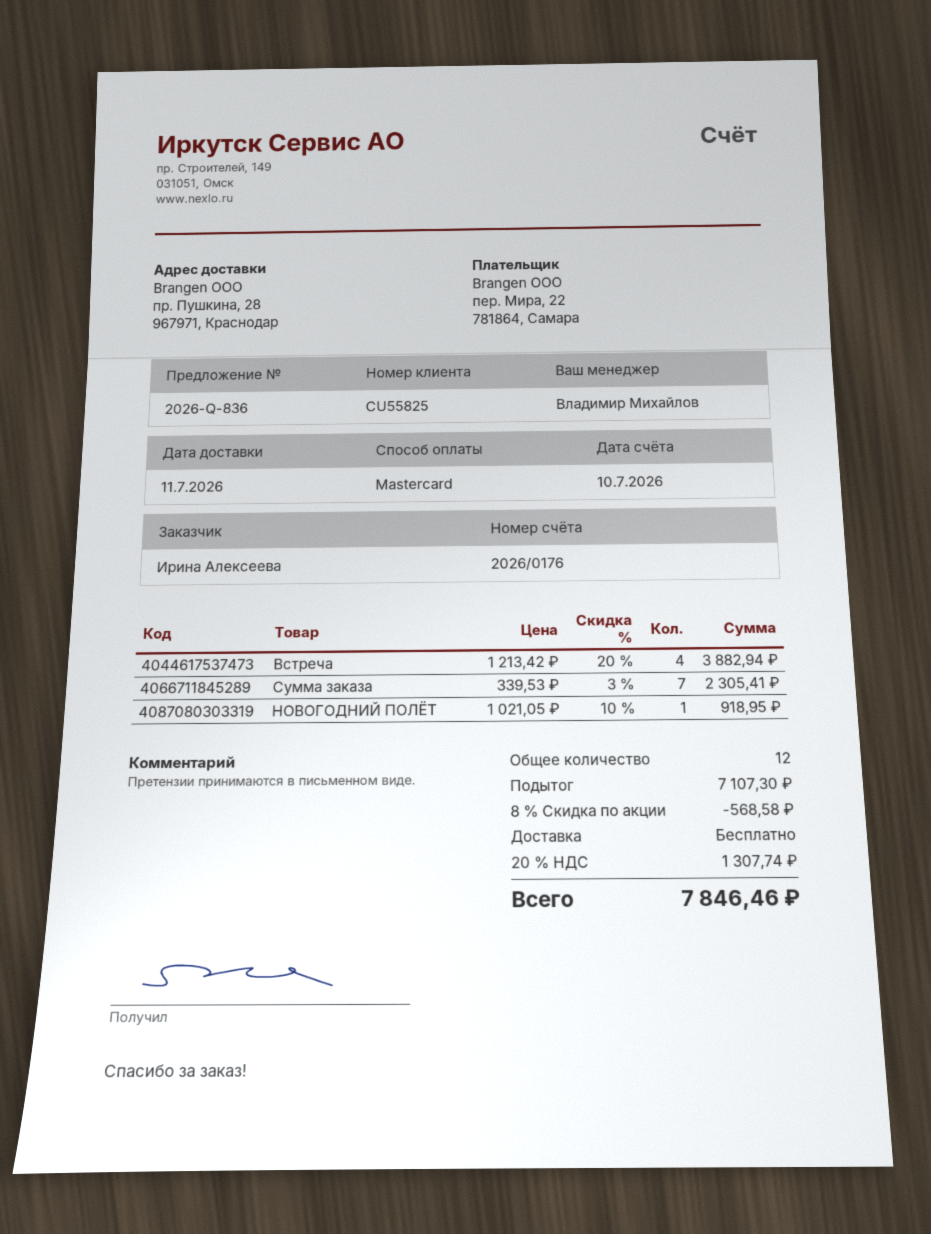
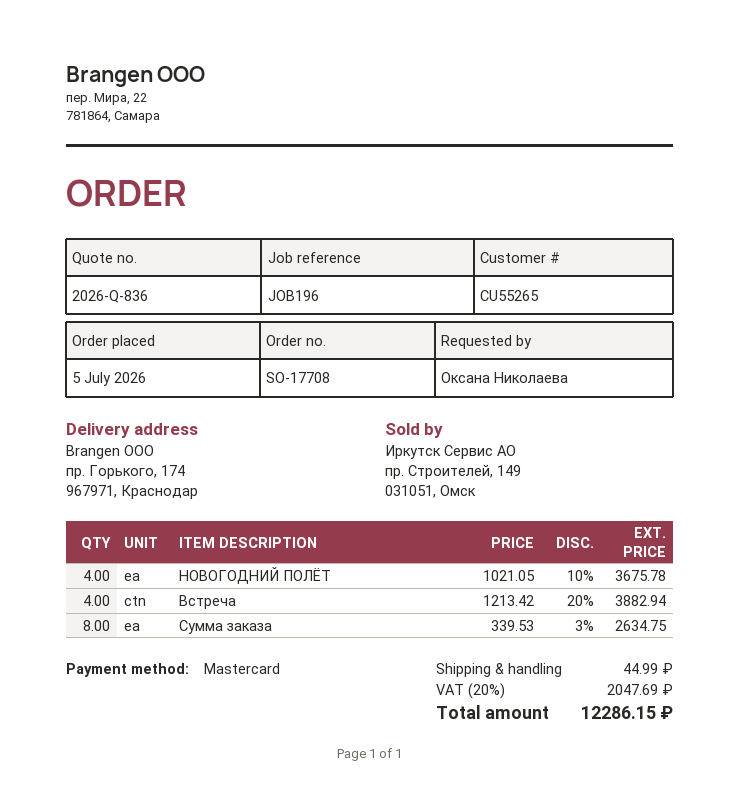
customer number: CU55825 -> CU55265
ordered by: Ирина Алексеева -> Оксана Николаева
ship to: пр. Пушкина, 28, 967971, Краснодар -> пр. Горького, 174, 967971, Краснодар
Сумма заказа: 7 x 339.53 - 3% = 2305.41 -> 8 x 339.53 - 3% = 2634.75
НОВОГОДНИЙ ПОЛЁТ: 1 x 1021.05 - 10% = 918.95 -> 4 x 1021.05 - 10% = 3675.78
discount: 8% = 568.58 -> none
shipping: 0.00 -> 44.99
tax: 20% = 1307.74 -> 20% = 2047.69
total: 7846.46 -> 12286.15

